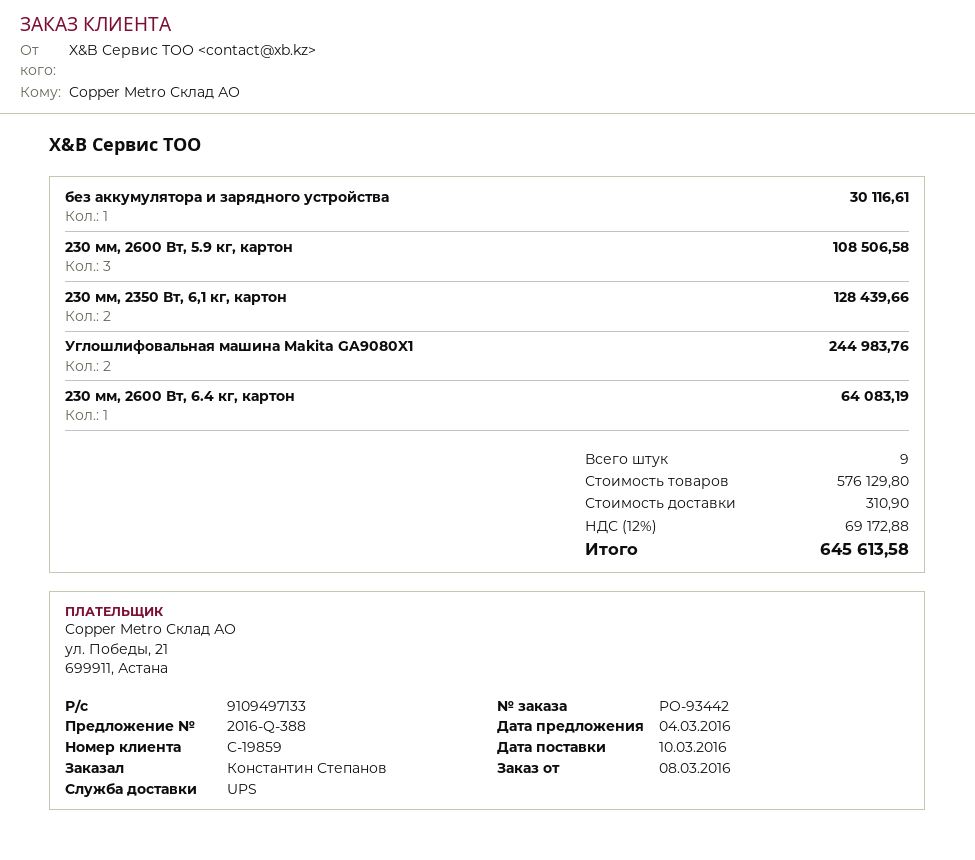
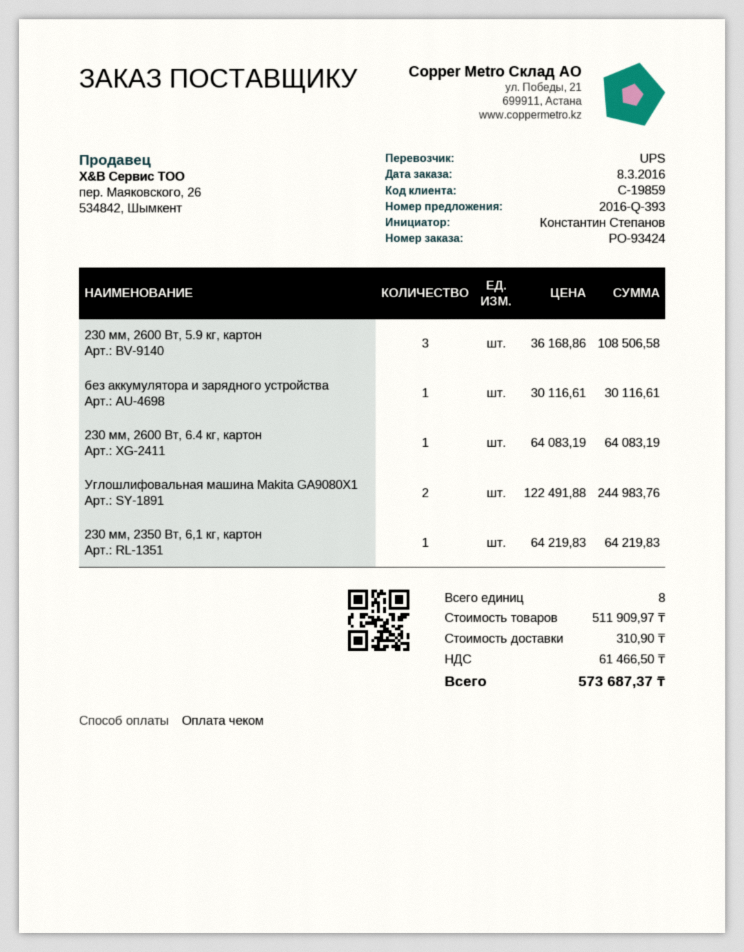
quote number: 2016-Q-388 -> 2016-Q-393
order number: PO-93442 -> PO-93424
230 мм, 2350 Вт, 6,1 кг, картон: 2 for 128439.66 -> 1 for 64219.83
total quantity: 9 -> 8
subtotal: 576129.80 -> 511909.97
tax: 69172.88 -> 61466.50
total: 645613.58 -> 573687.37

